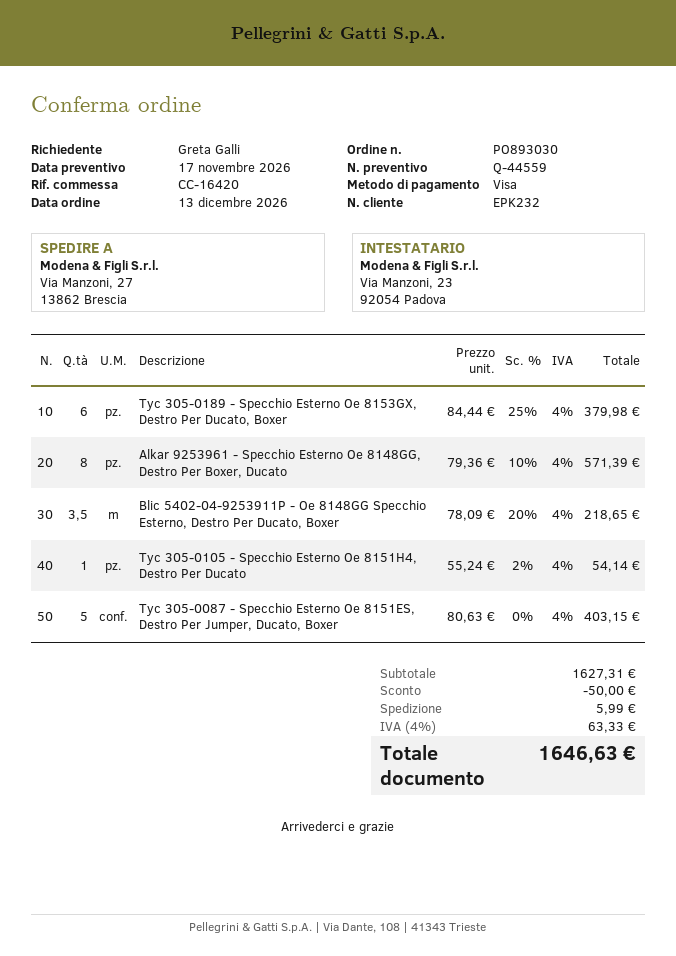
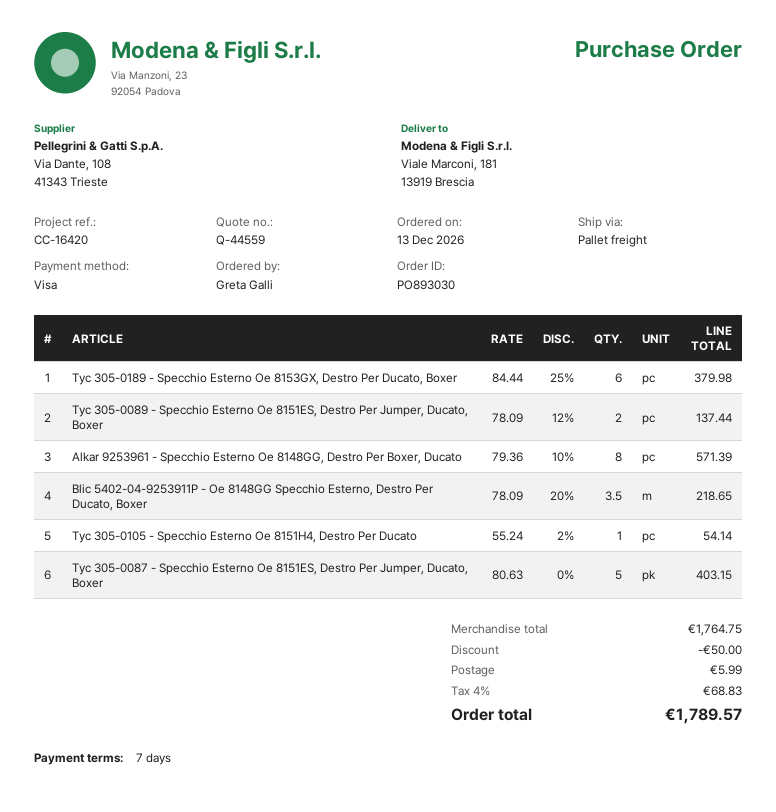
ship to: Via Manzoni, 27, 13862 Brescia -> Viale Marconi, 181, 13919 Brescia
Tyc 305-0089 - Specchio Esterno Oe 8151ES, Destro Per Jumper, Ducato, Boxer: none -> 2 x 78.09 - 12% = 137.44
subtotal: 1627.31 -> 1764.75
tax: 4% = 63.33 -> 4% = 68.83
total: 1646.63 -> 1789.57

